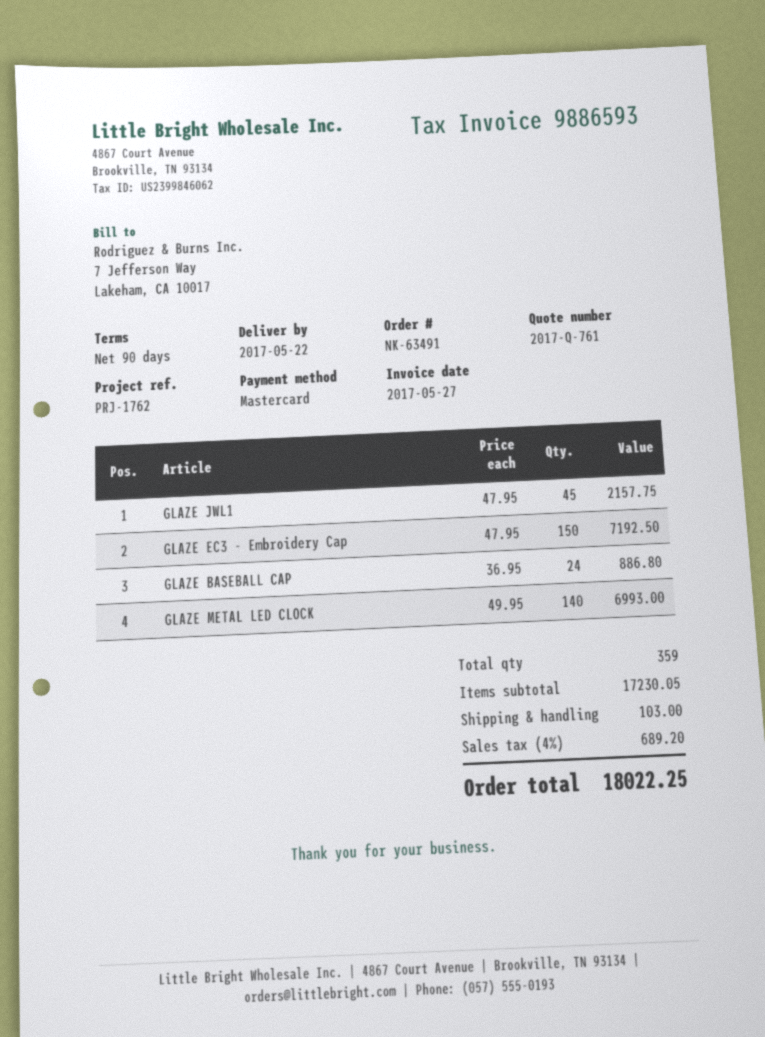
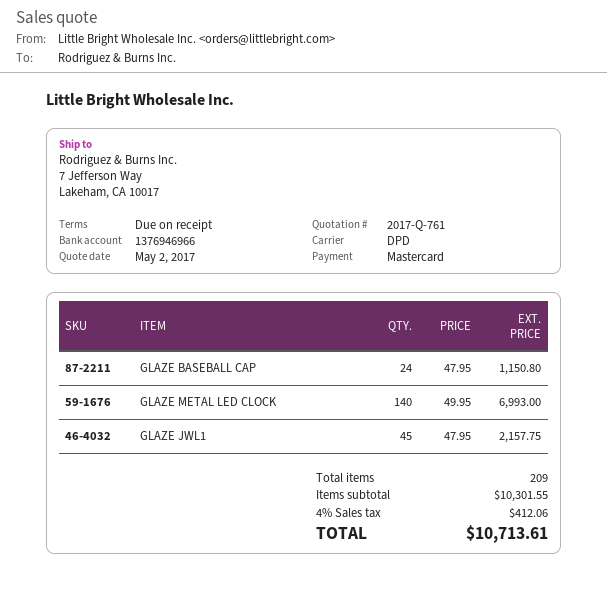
payment terms: 90 days -> on receipt
GLAZE EC3 - Embroidery Cap: 150 x 47.95 = 7192.50 -> none
GLAZE BASEBALL CAP: 24 x 36.95 = 886.80 -> 24 x 47.95 = 1150.80
total quantity: 359 -> 209
subtotal: 17230.05 -> 10301.55
shipping: 103.00 -> none
tax: 4% = 689.20 -> 4% = 412.06
total: 18022.25 -> 10713.61

